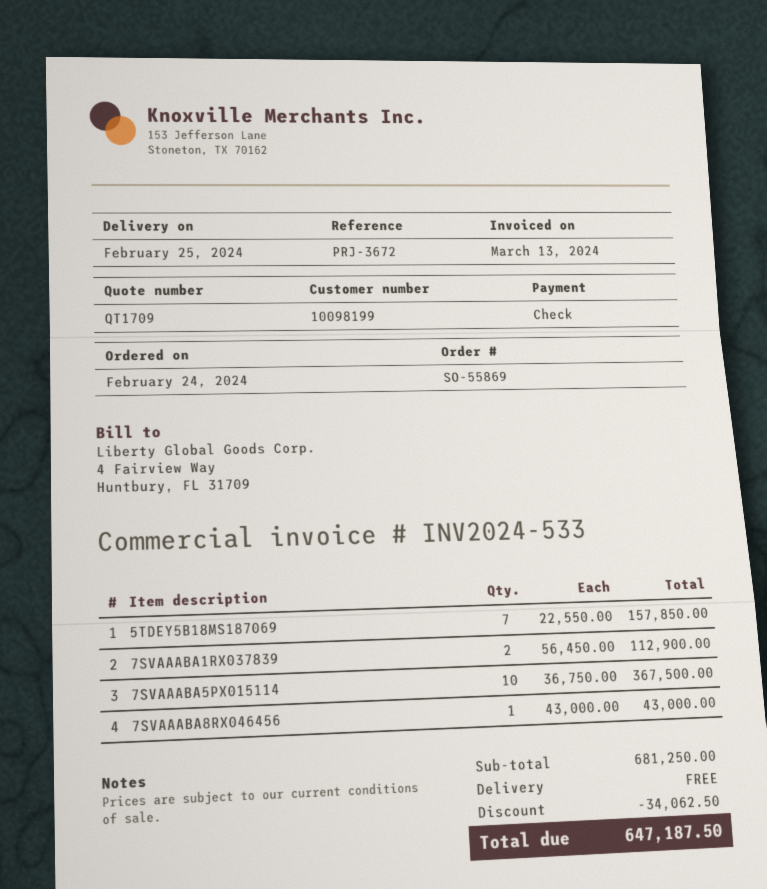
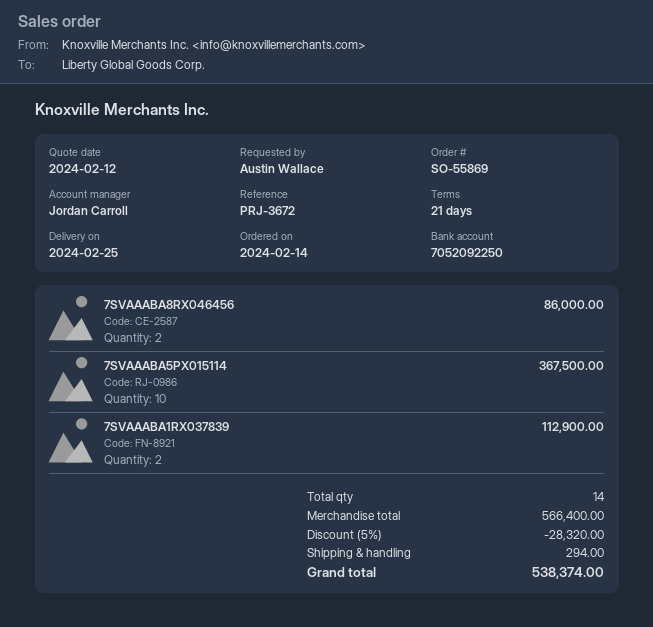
order date: 2024-02-24 -> 2024-02-14
5TDEY5B18MS187069: 7 for 157850.00 -> none
7SVAAABA8RX046456: 1 for 43000.00 -> 2 for 86000.00
subtotal: 681250.00 -> 566400.00
discount: 34062.50 -> 28320.00
shipping: 0.00 -> 294.00
total: 647187.50 -> 538374.00

